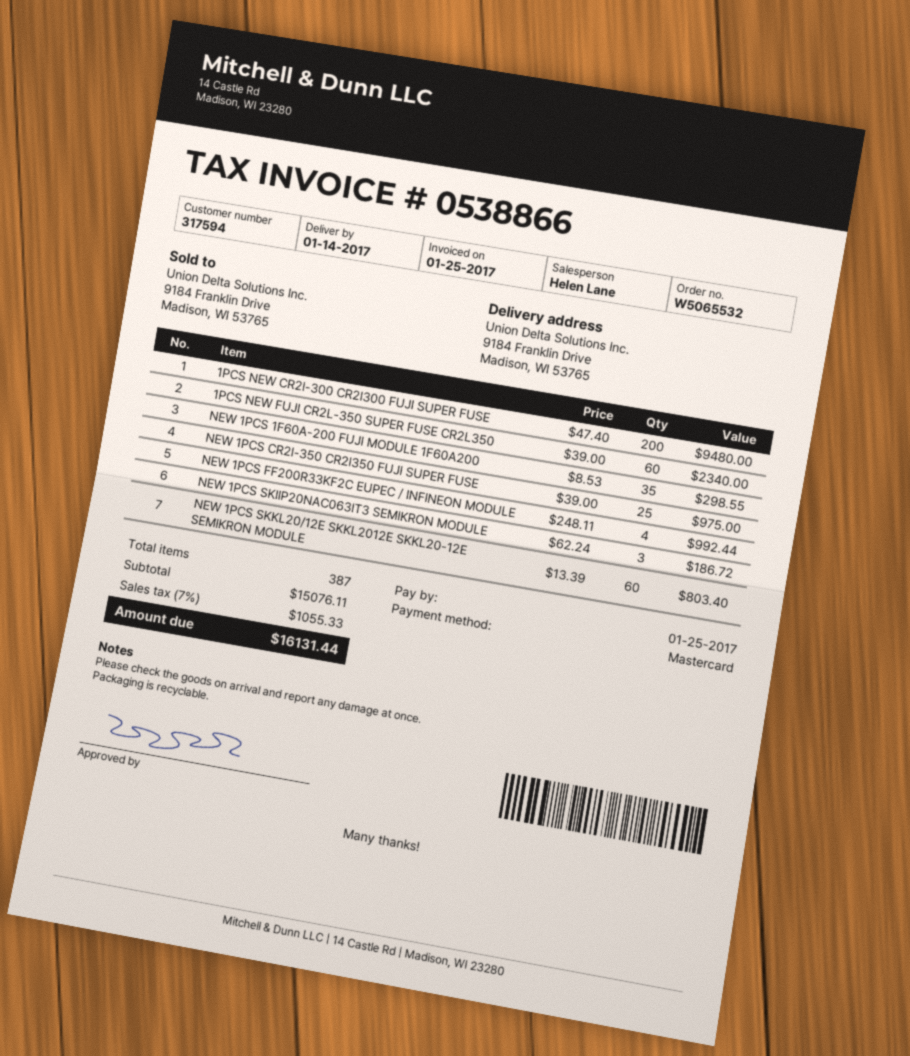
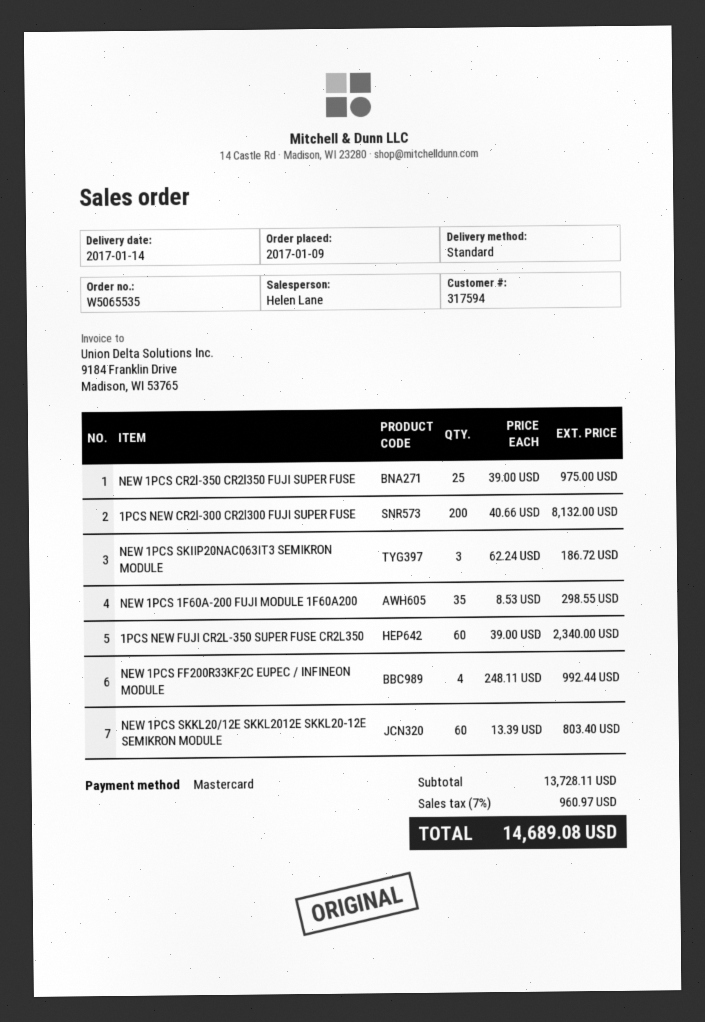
order number: W5065532 -> W5065535
1PCS NEW CR2l-300 CR2l300 FUJI SUPER FUSE: 200 x 47.40 = 9480.00 -> 200 x 40.66 = 8132.00
subtotal: 15076.11 -> 13728.11
tax: 7% = 1055.33 -> 7% = 960.97
total: 16131.44 -> 14689.08

